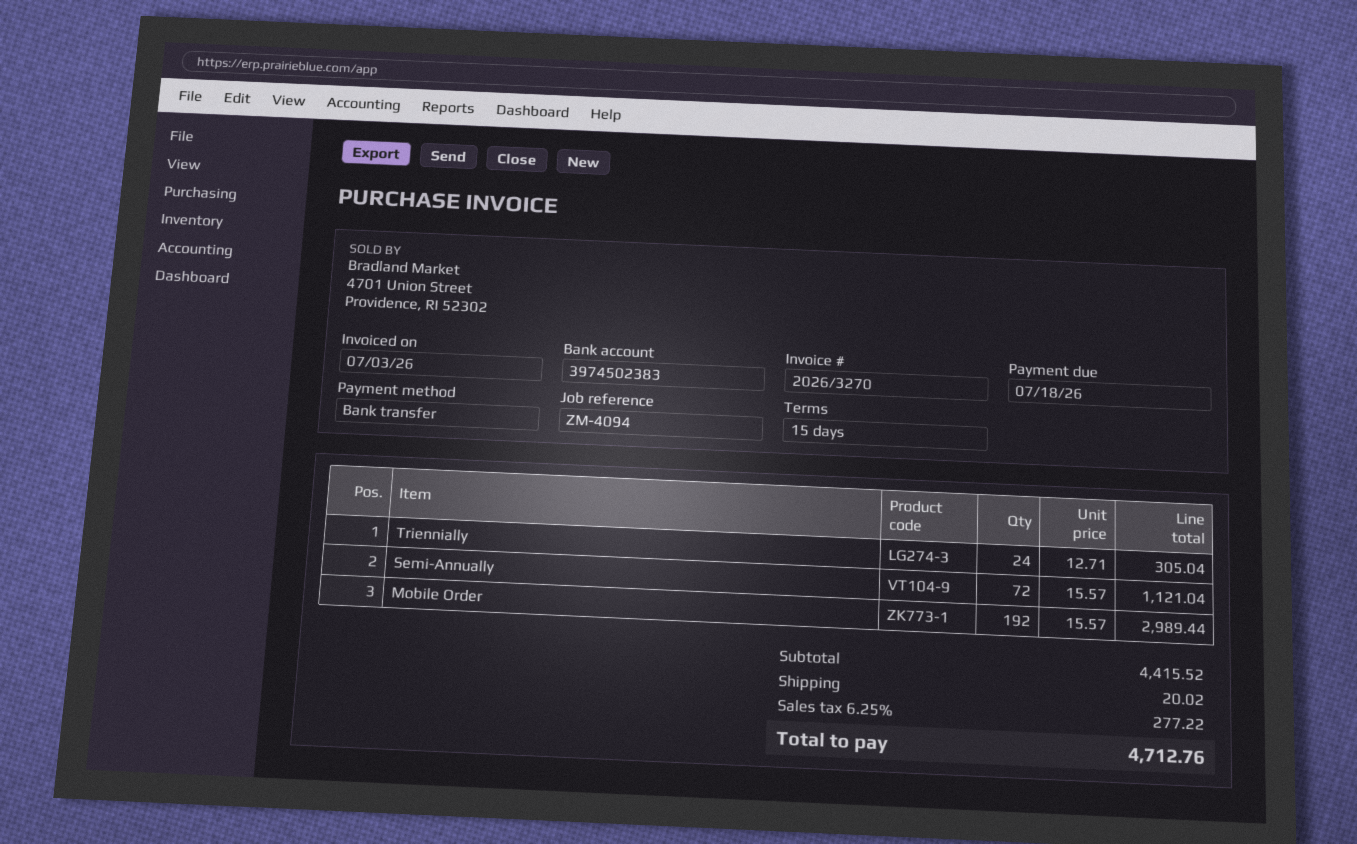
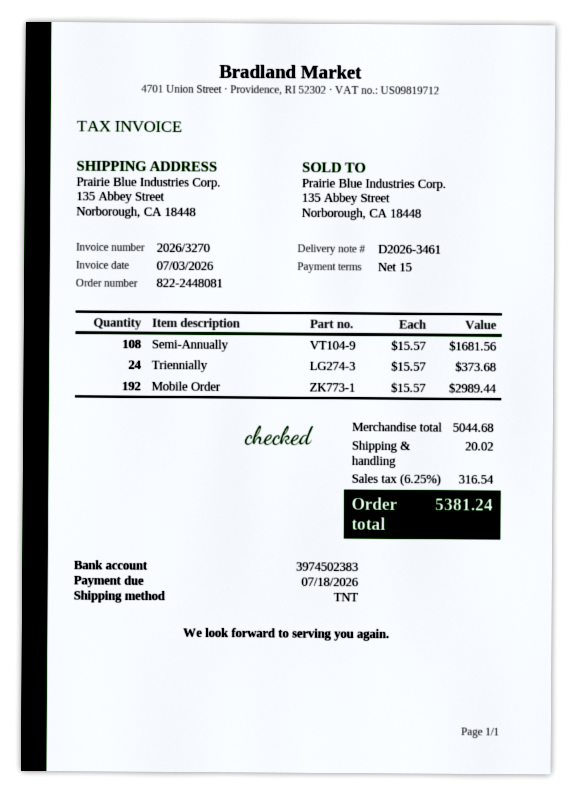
Triennially: 24 x 12.71 = 305.04 -> 24 x 15.57 = 373.68
Semi-Annually: 72 x 15.57 = 1121.04 -> 108 x 15.57 = 1681.56
subtotal: 4415.52 -> 5044.68
tax: 6.25% = 277.22 -> 6.25% = 316.54
total: 4712.76 -> 5381.24

